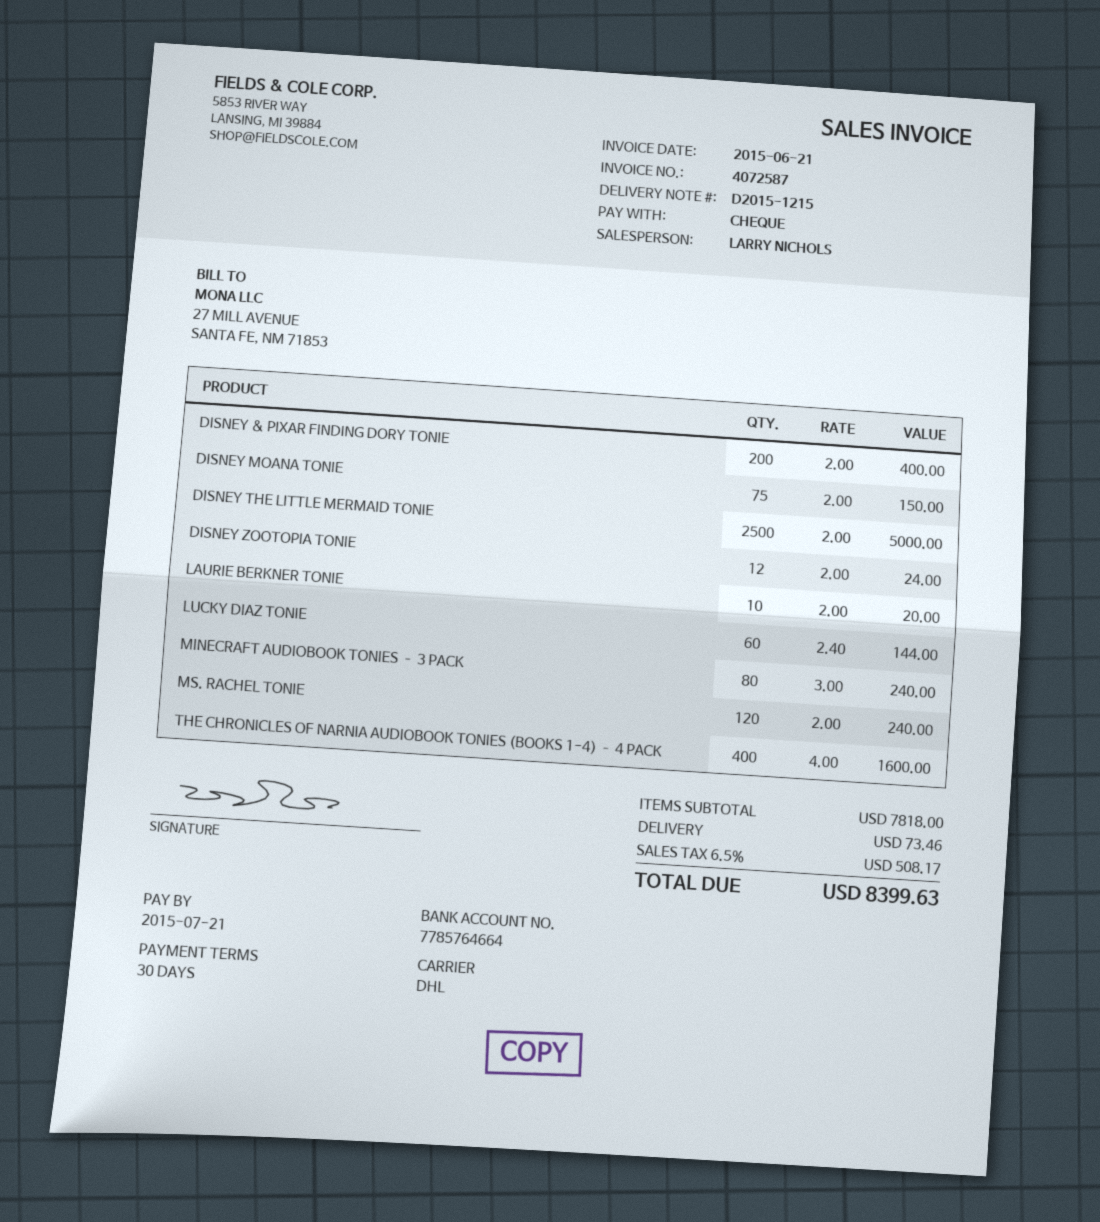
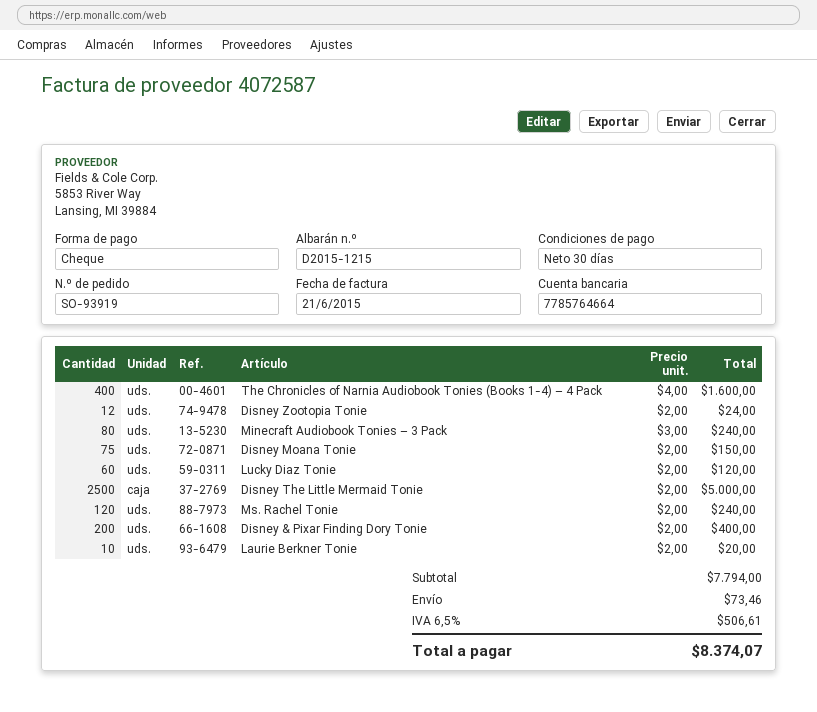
LUCKY DIAZ TONIE: 60 x 2.40 = 144.00 -> 60 x 2.00 = 120.00
subtotal: 7818.00 -> 7794.00
tax: 6.5% = 508.17 -> 6.5% = 506.61
total: 8399.63 -> 8374.07

